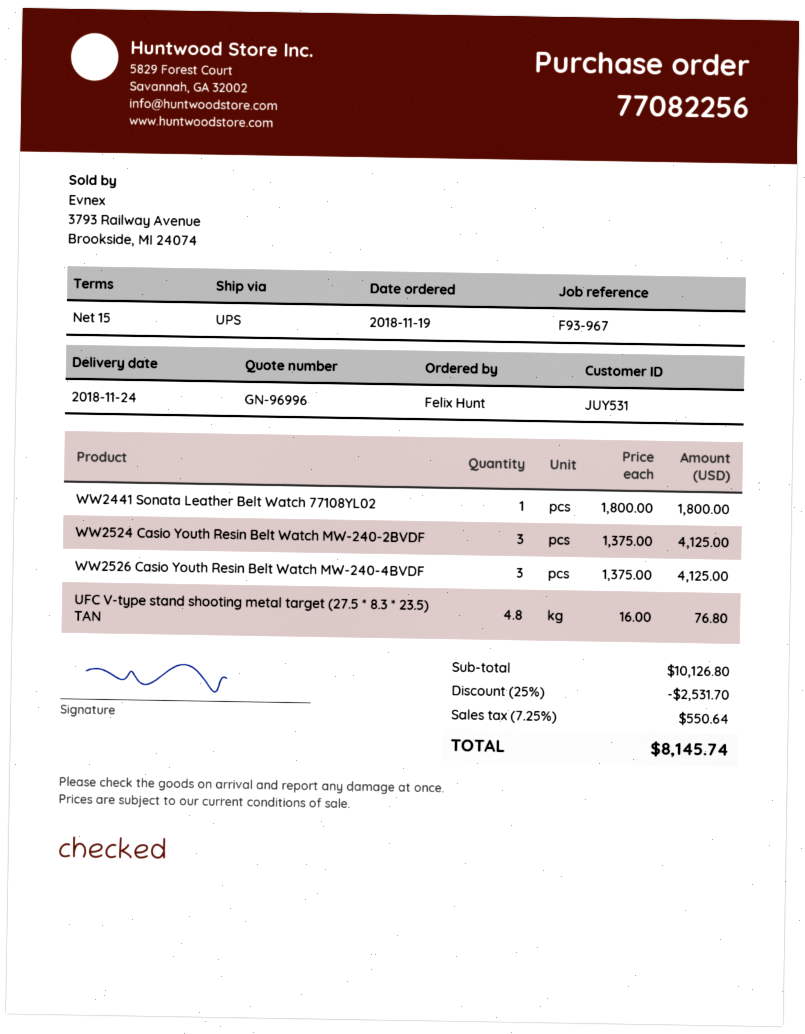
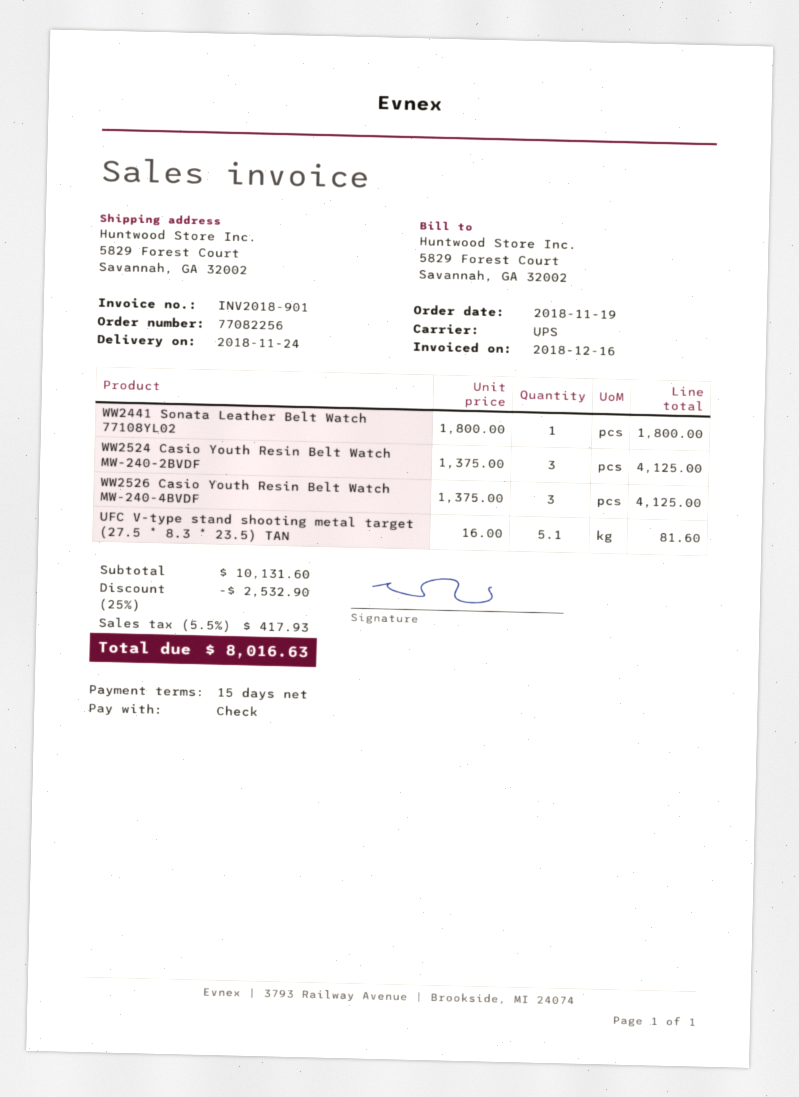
UFC V-type stand shooting metal target (27.5 * 8.3 * 23.5) TAN: 4.8 x 16.00 = 76.80 -> 5.1 x 16.00 = 81.60
subtotal: 10126.80 -> 10131.60
discount: 25% = 2531.70 -> 25% = 2532.90
tax: 7.25% = 550.64 -> 5.5% = 417.93
total: 8145.74 -> 8016.63

